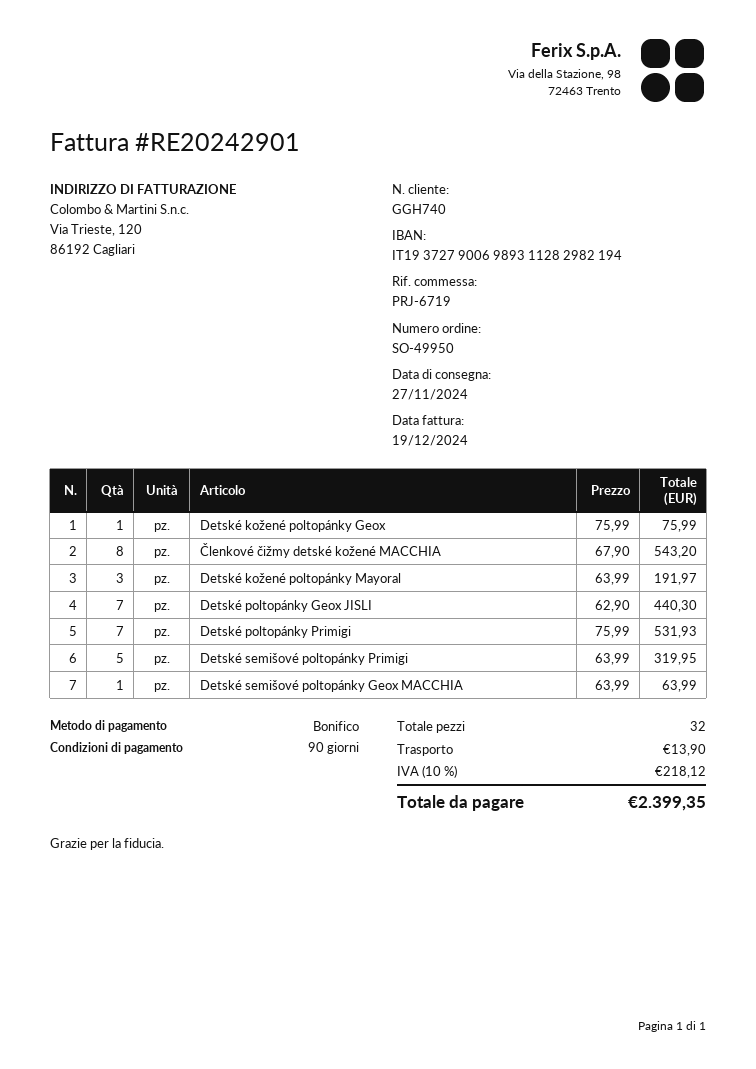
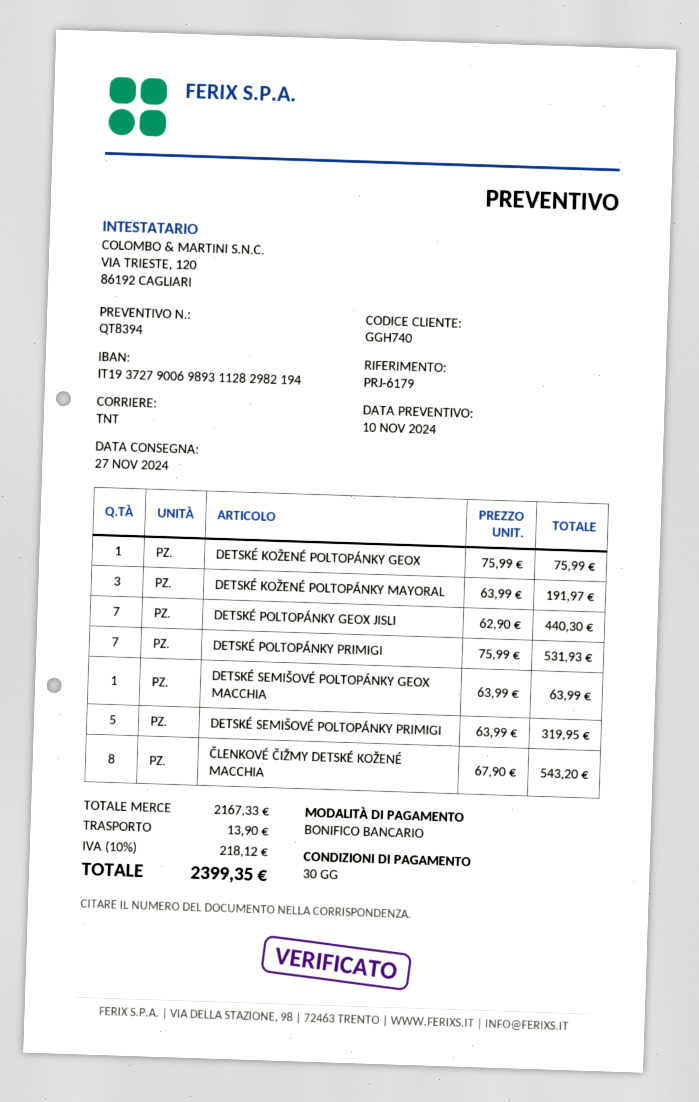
payment terms: 90 days -> 30 days
reference: PRJ-6719 -> PRJ-6179

